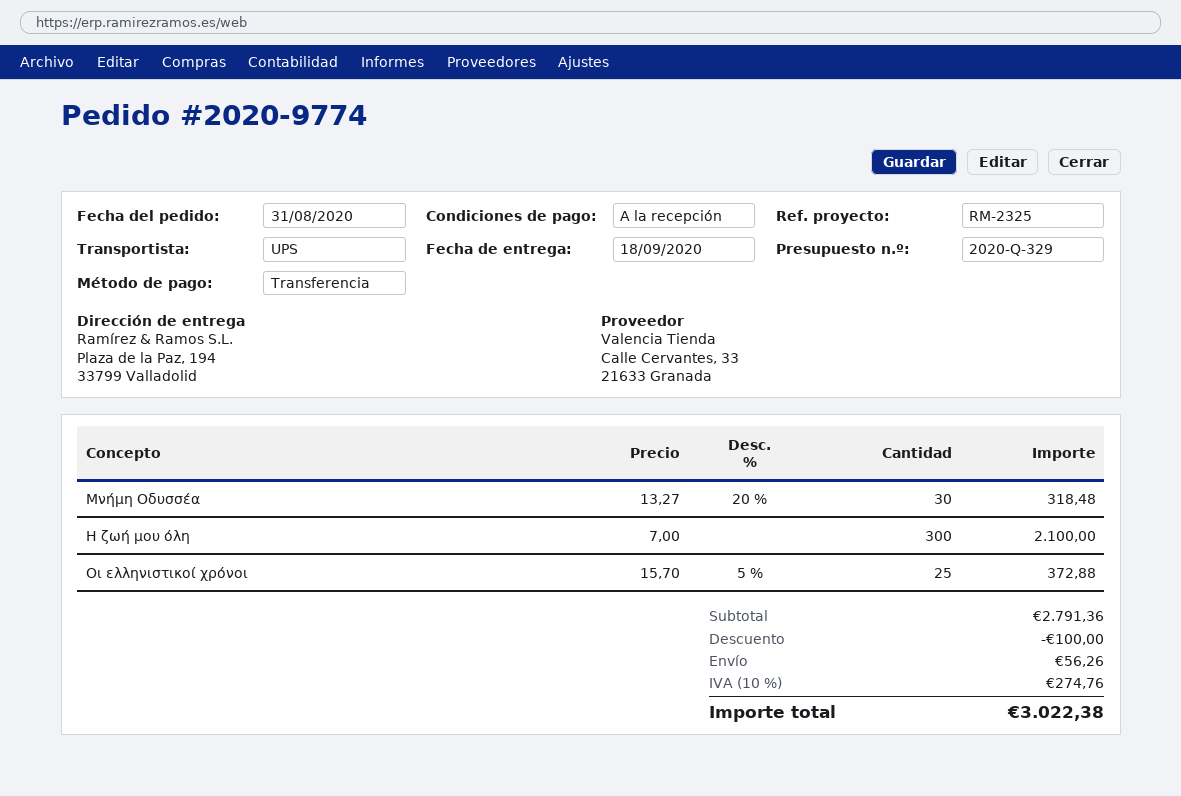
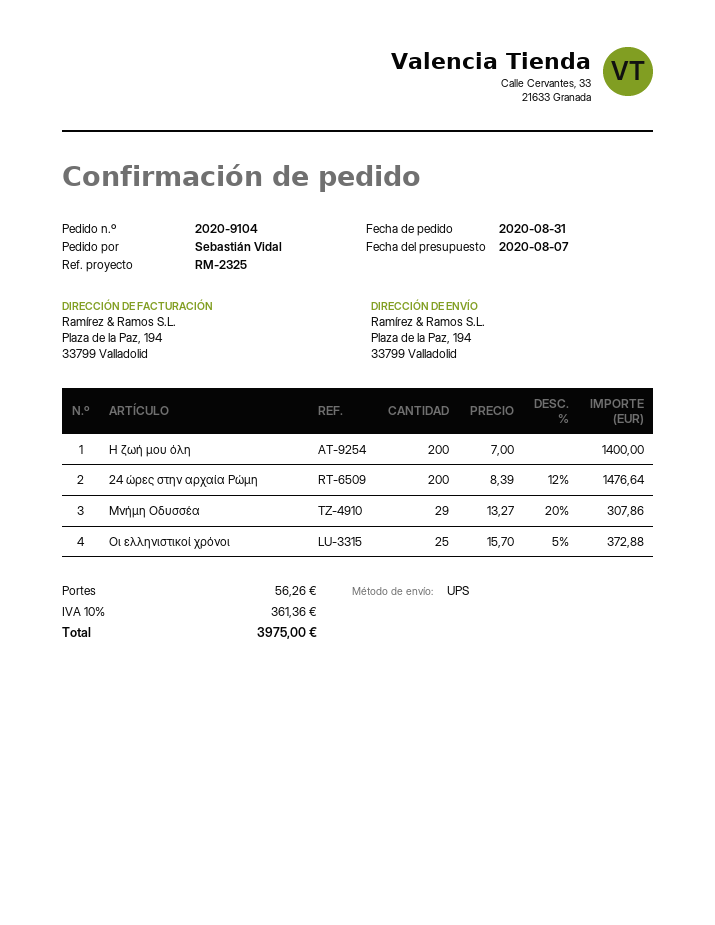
order number: 2020-9774 -> 2020-9104
Μνήμη Οδυσσέα: 30 x 13.27 - 20% = 318.48 -> 29 x 13.27 - 20% = 307.86
Η ζωή μου όλη: 300 x 7.00 = 2100.00 -> 200 x 7.00 = 1400.00
24 ώρες στην αρχαία Ρώμη: none -> 200 x 8.39 - 12% = 1476.64
discount: 100.00 -> none
tax: 10% = 274.76 -> 10% = 361.36
total: 3022.38 -> 3975.00

